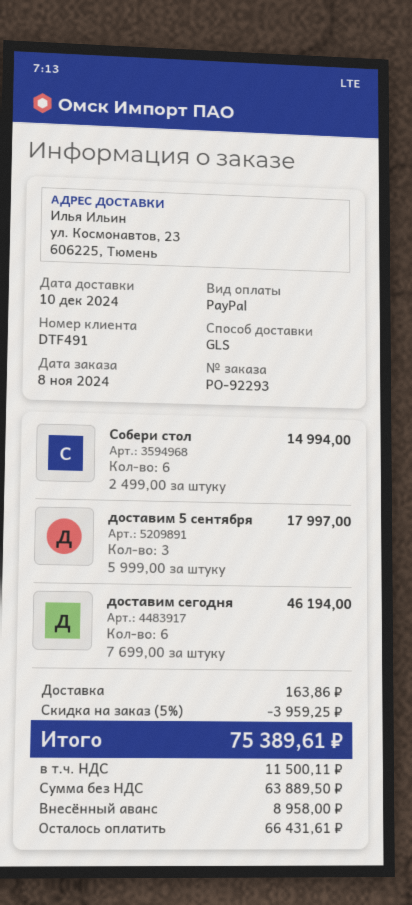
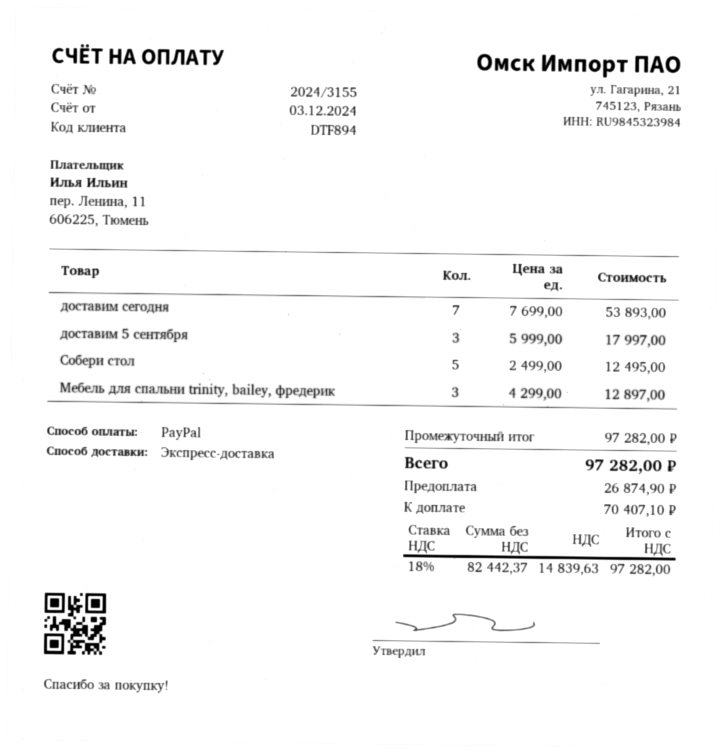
customer number: DTF491 -> DTF894
shipping method: GLS -> express
Собери стол: 6 x 2499.00 = 14994.00 -> 5 x 2499.00 = 12495.00
доставим сегодня: 6 x 7699.00 = 46194.00 -> 7 x 7699.00 = 53893.00
Мебель для спальни trinity, bailey, фредерик: none -> 3 x 4299.00 = 12897.00
discount: 5% = 3959.25 -> none
shipping: 163.86 -> none
net: 63889.50 -> 82442.37
tax: 11500.11 -> 14839.63
total: 75389.61 -> 97282.00
deposit: 8958.00 -> 26874.90
balance: 66431.61 -> 70407.10

